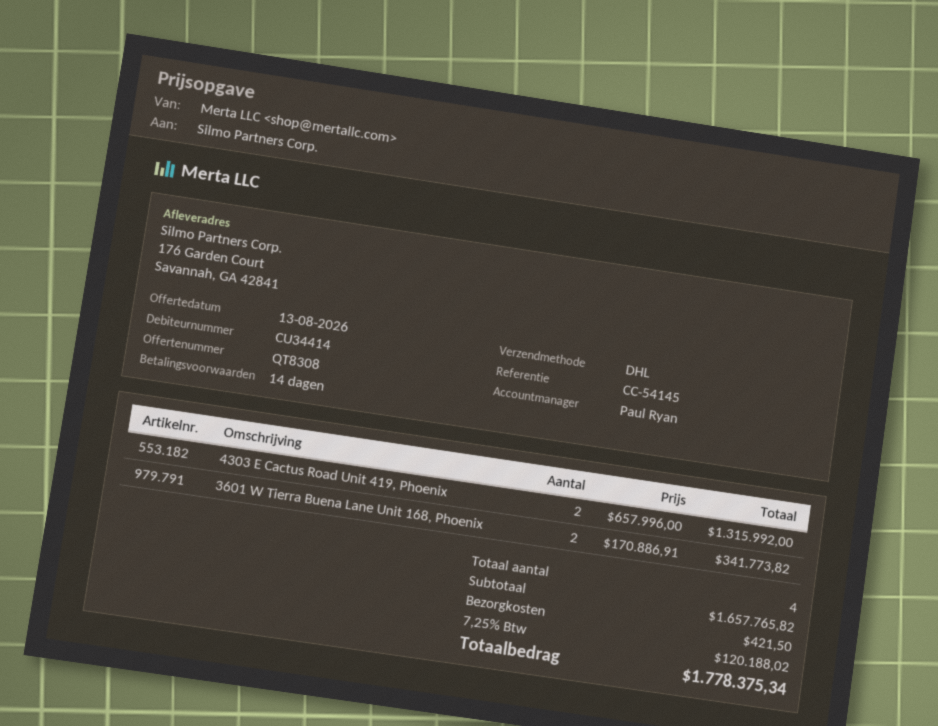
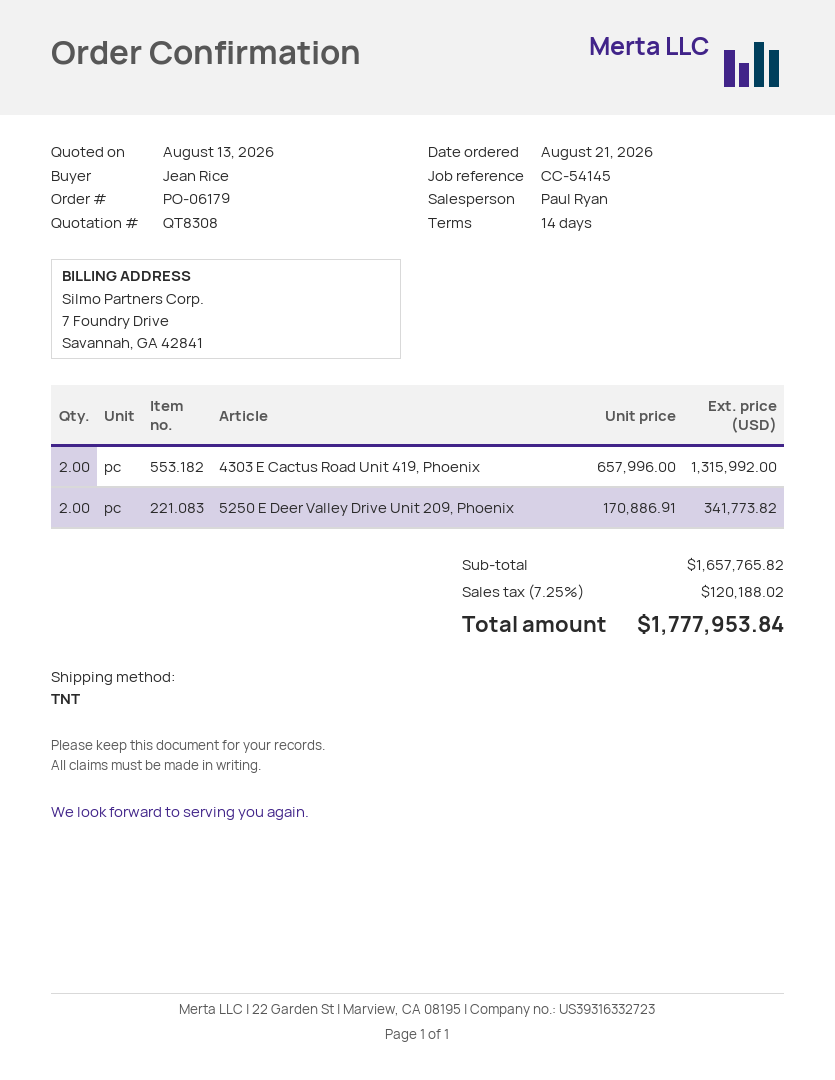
shipping method: DHL -> TNT
3601 W Tierra Buena Lane Unit 168, Phoenix: 2 x 170886.91 = 341773.82 -> none
5250 E Deer Valley Drive Unit 209, Phoenix: none -> 2 x 170886.91 = 341773.82
shipping: 421.50 -> none
total: 1778375.34 -> 1777953.84

